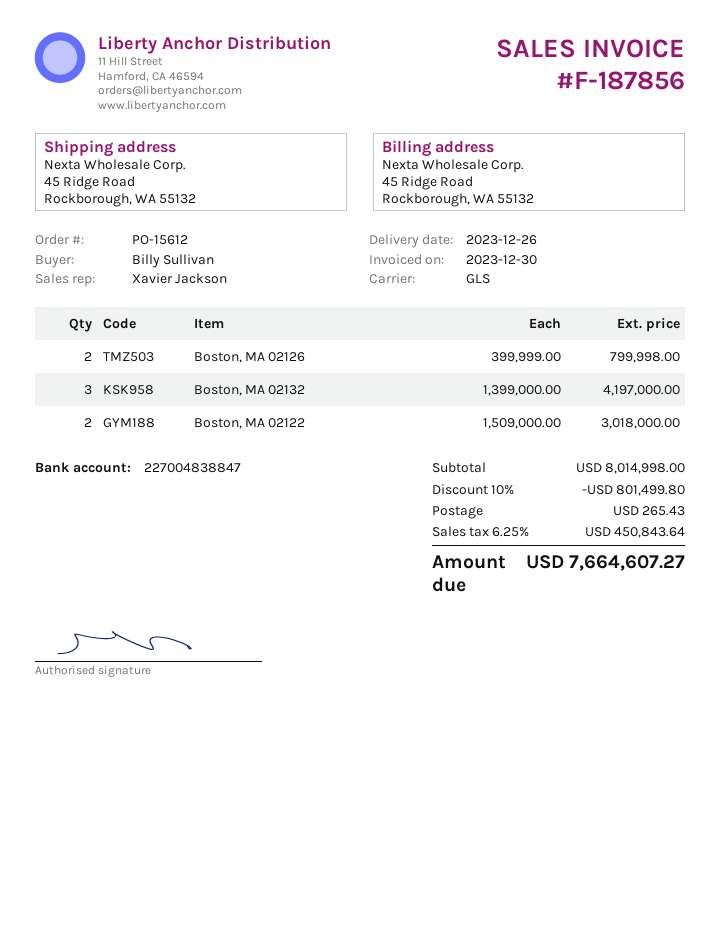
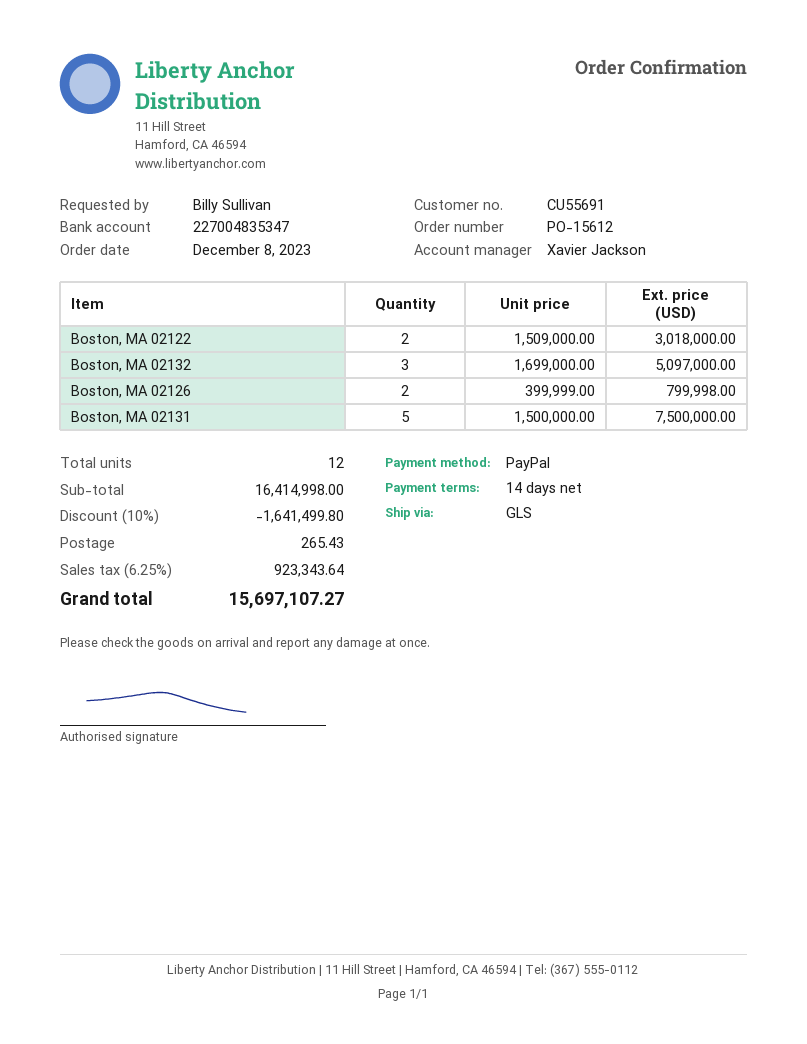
bank account: 227004838847 -> 227004835347
Boston, MA 02132: 3 x 1399000.00 = 4197000.00 -> 3 x 1699000.00 = 5097000.00
Boston, MA 02131: none -> 5 x 1500000.00 = 7500000.00
subtotal: 8014998.00 -> 16414998.00
discount: 10% = 801499.80 -> 10% = 1641499.80
tax: 6.25% = 450843.64 -> 6.25% = 923343.64
total: 7664607.27 -> 15697107.27

